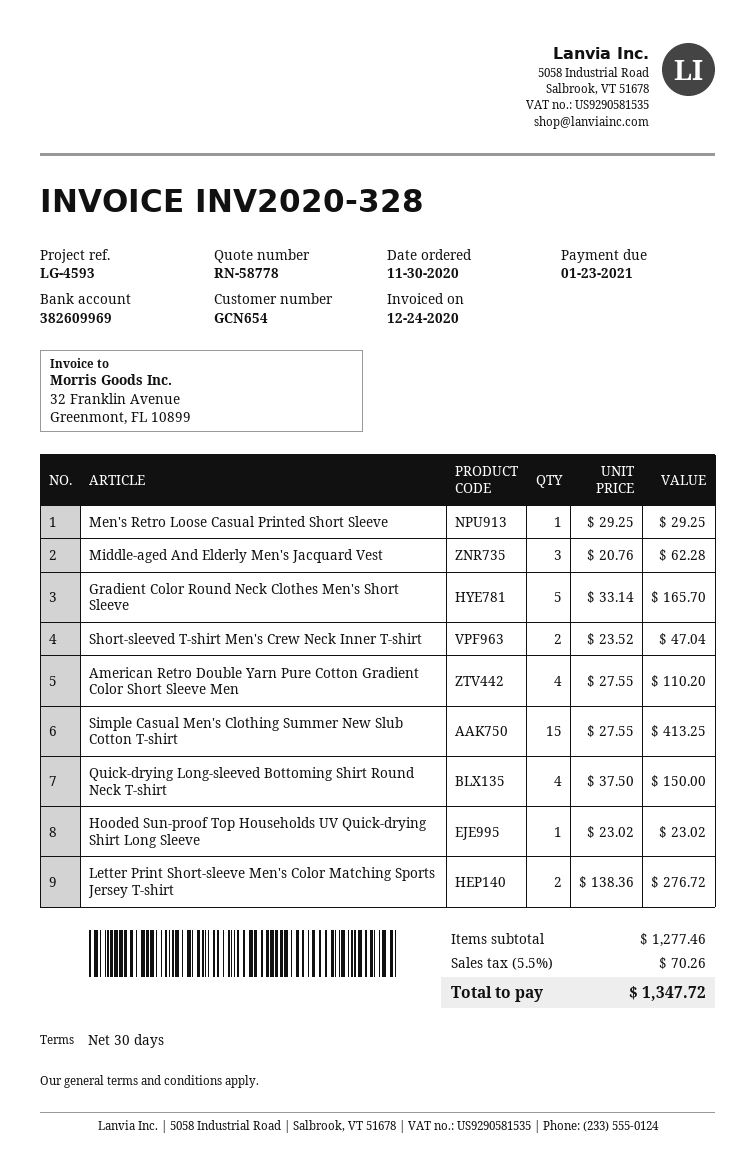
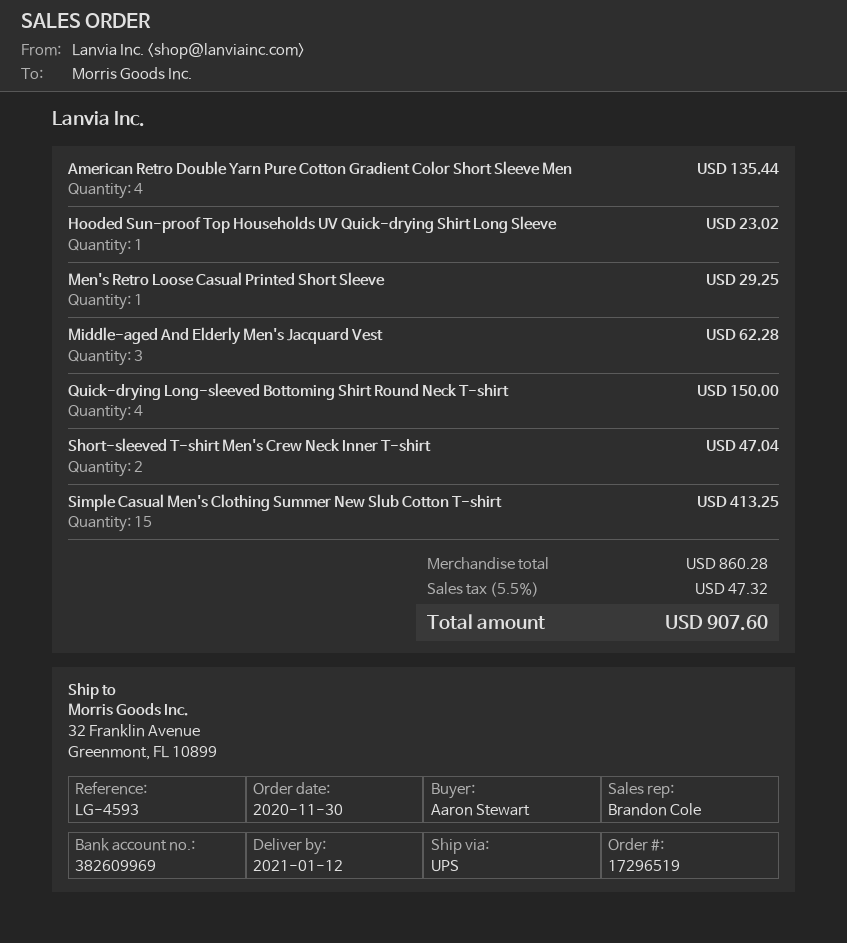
Gradient Color Round Neck Clothes Men's Short Sleeve: 5 for 165.70 -> none
American Retro Double Yarn Pure Cotton Gradient Color Short Sleeve Men: 4 for 110.20 -> 4 for 135.44
Letter Print Short-sleeve Men's Color Matching Sports Jersey T-shirt: 2 for 276.72 -> none
subtotal: 1277.46 -> 860.28
tax: 5.5% = 70.26 -> 5.5% = 47.32
total: 1347.72 -> 907.60

